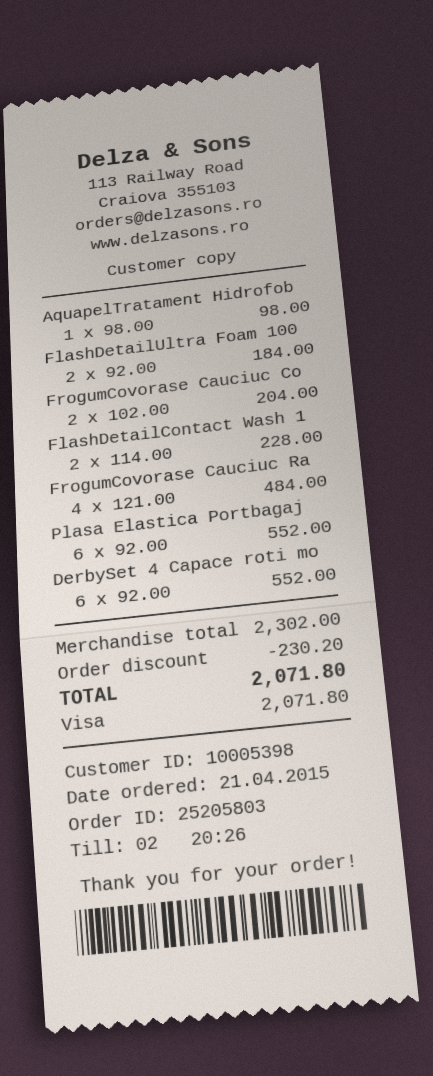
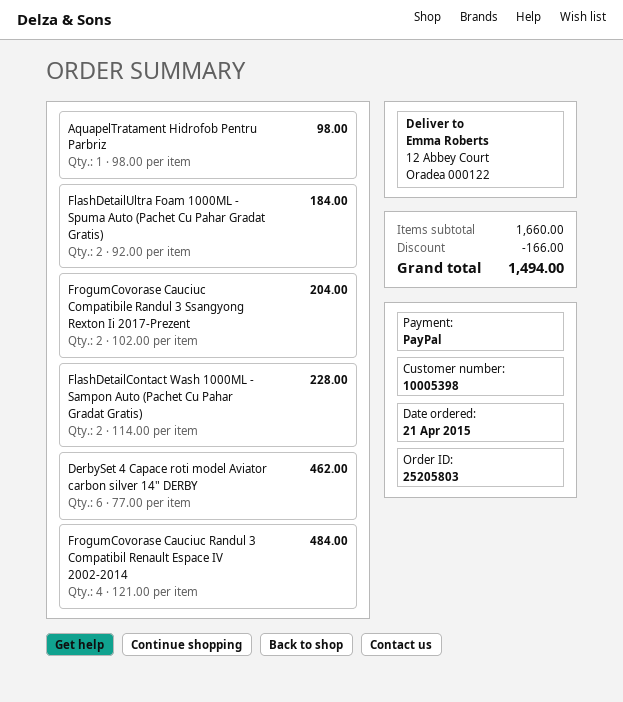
payment method: Visa -> PayPal
Plasa Elastica Portbagaj: 6 x 92.00 = 552.00 -> none
DerbySet 4 Capace roti mo: 6 x 92.00 = 552.00 -> 6 x 77.00 = 462.00
subtotal: 2302.00 -> 1660.00
discount: 230.20 -> 166.00
total: 2071.80 -> 1494.00

